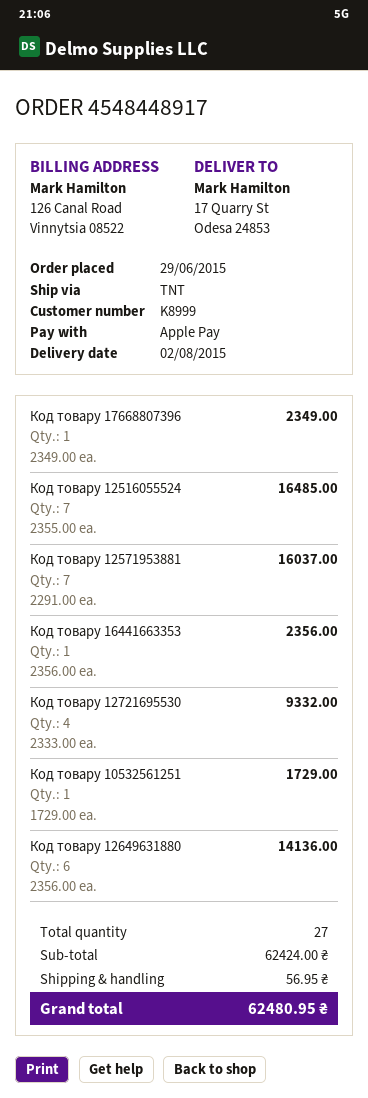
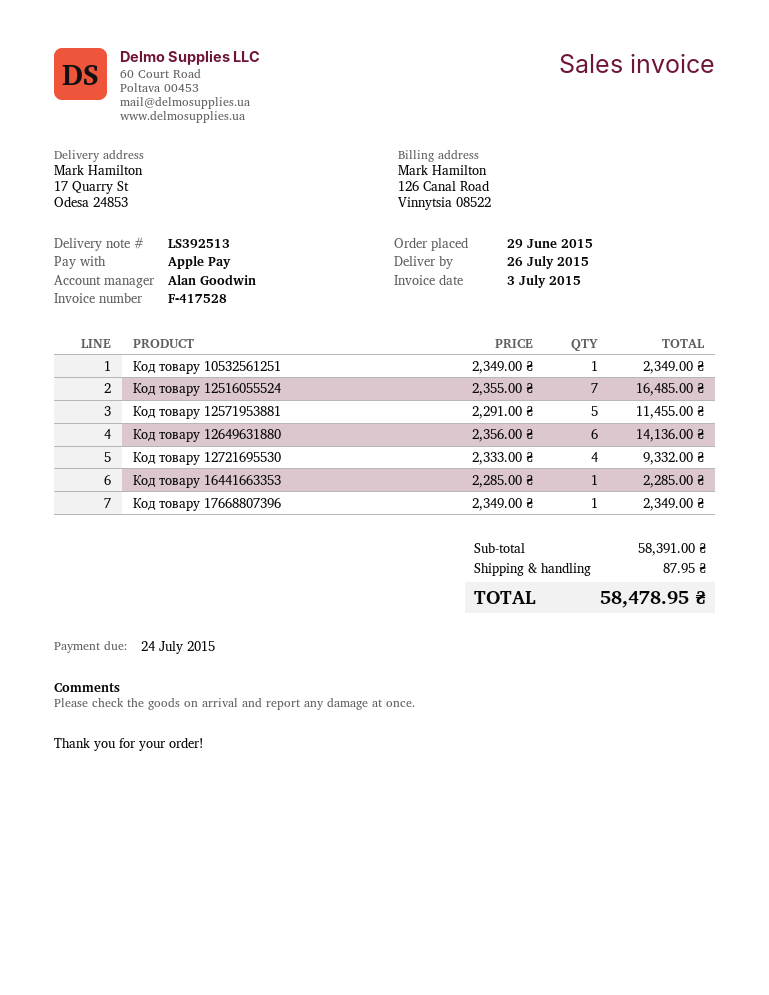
delivery date: 2015-08-02 -> 2015-07-26
Код товару 12571953881: 7 x 2291.00 = 16037.00 -> 5 x 2291.00 = 11455.00
Код товару 16441663353: 1 x 2356.00 = 2356.00 -> 1 x 2285.00 = 2285.00
Код товару 10532561251: 1 x 1729.00 = 1729.00 -> 1 x 2349.00 = 2349.00
subtotal: 62424.00 -> 58391.00
shipping: 56.95 -> 87.95
total: 62480.95 -> 58478.95

